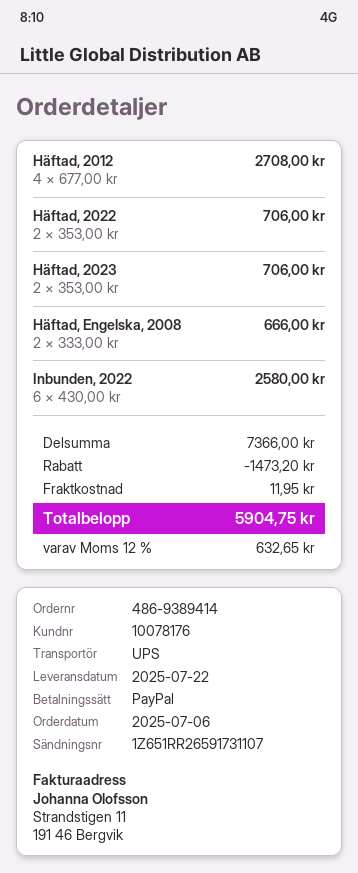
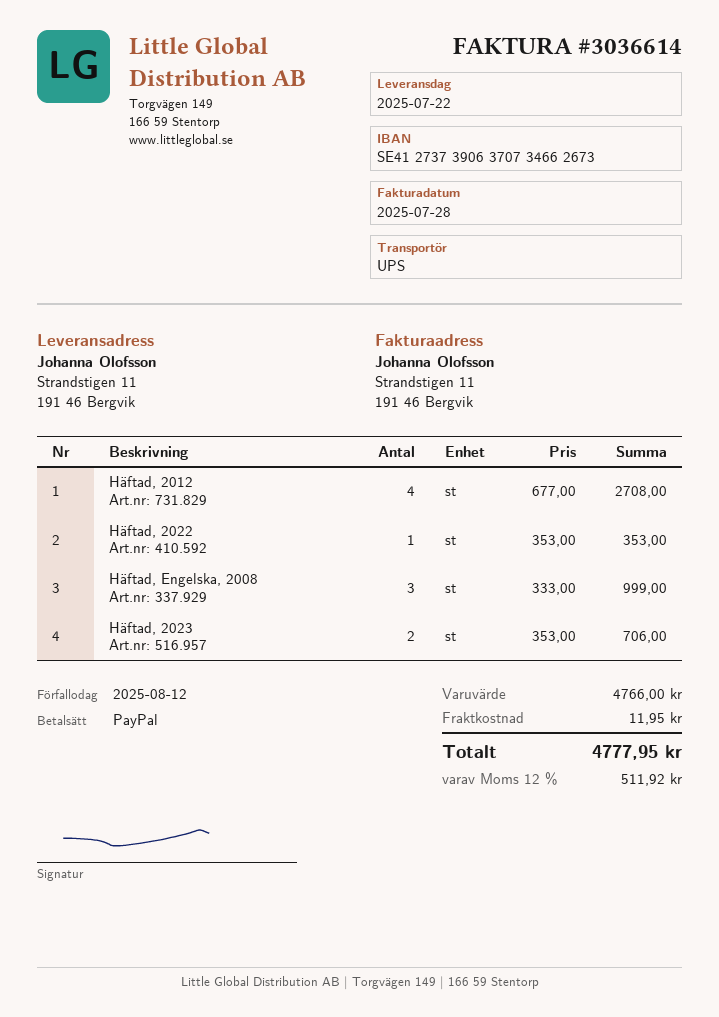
Häftad, 2022: 2 x 353.00 = 706.00 -> 1 x 353.00 = 353.00
Häftad, Engelska, 2008: 2 x 333.00 = 666.00 -> 3 x 333.00 = 999.00
Inbunden, 2022: 6 x 430.00 = 2580.00 -> none
subtotal: 7366.00 -> 4766.00
discount: 1473.20 -> none
tax: 12% = 632.65 -> 12% = 511.92
total: 5904.75 -> 4777.95

